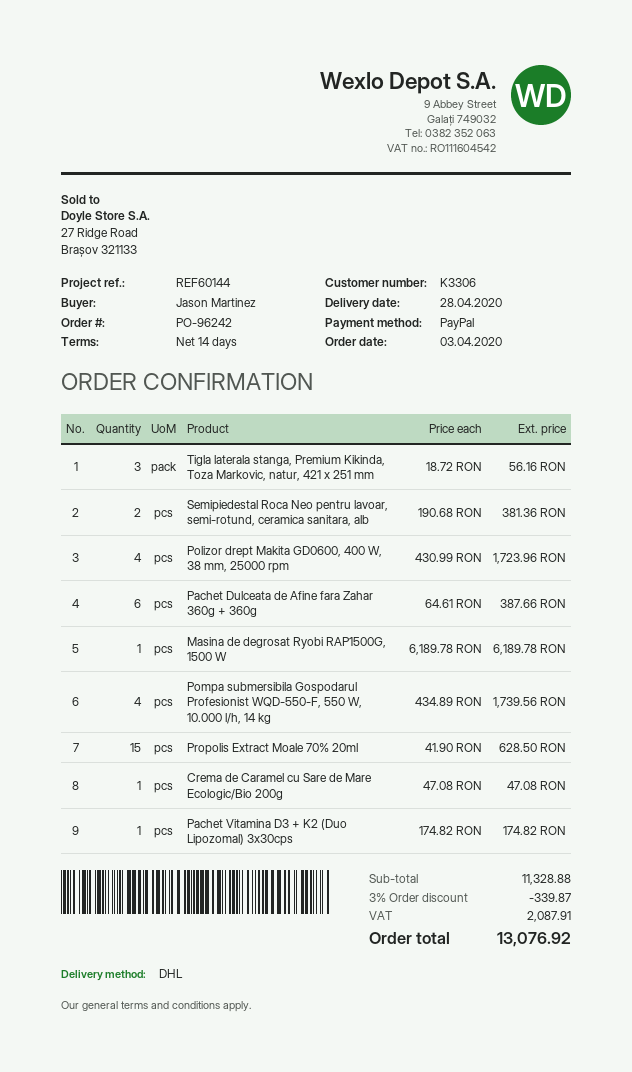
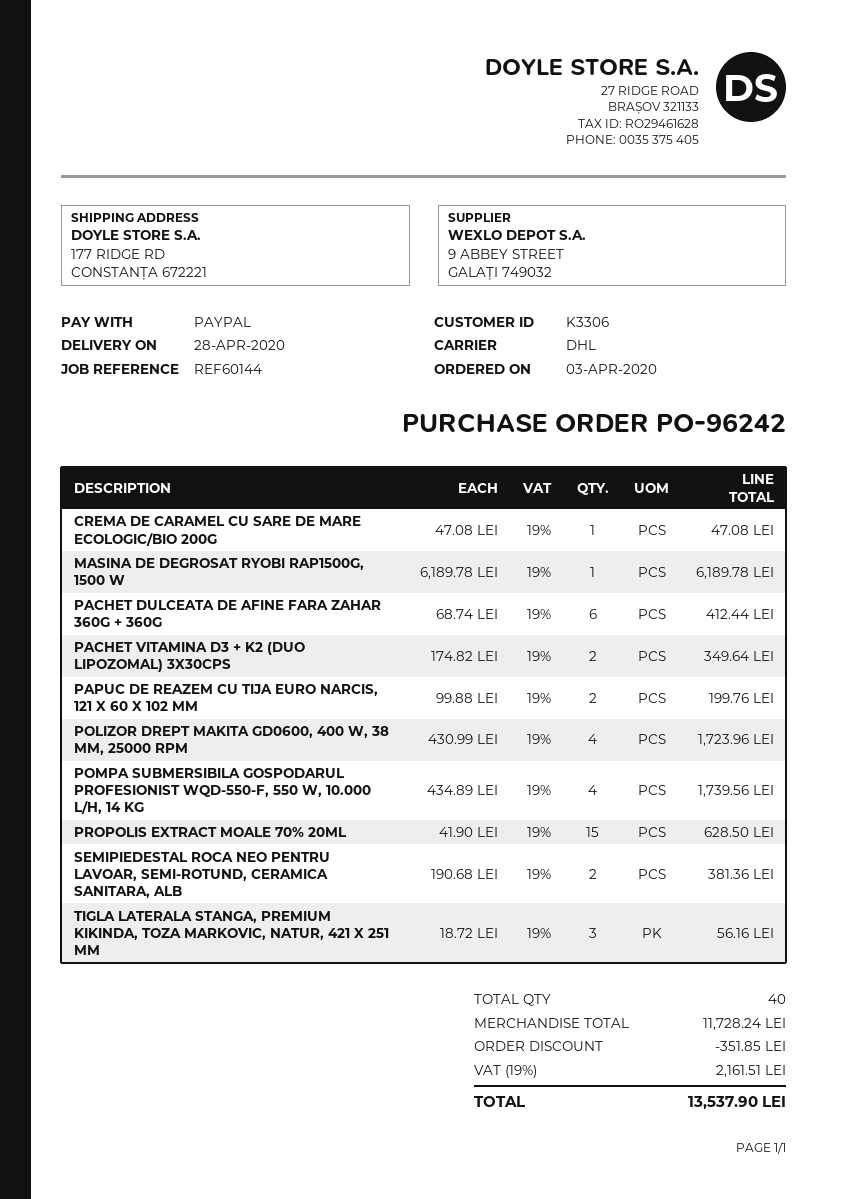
Pachet Dulceata de Afine fara Zahar 360g + 360g: 6 x 64.61 = 387.66 -> 6 x 68.74 = 412.44
Pachet Vitamina D3 + K2 (Duo Lipozomal) 3x30cps: 1 x 174.82 = 174.82 -> 2 x 174.82 = 349.64
PAPUC DE REAZEM CU TIJA EURO NARCIS, 121 X 60 X 102 MM: none -> 2 x 99.88 = 199.76
subtotal: 11328.88 -> 11728.24
discount: 339.87 -> 351.85
tax: 2087.91 -> 2161.51
total: 13076.92 -> 13537.90

